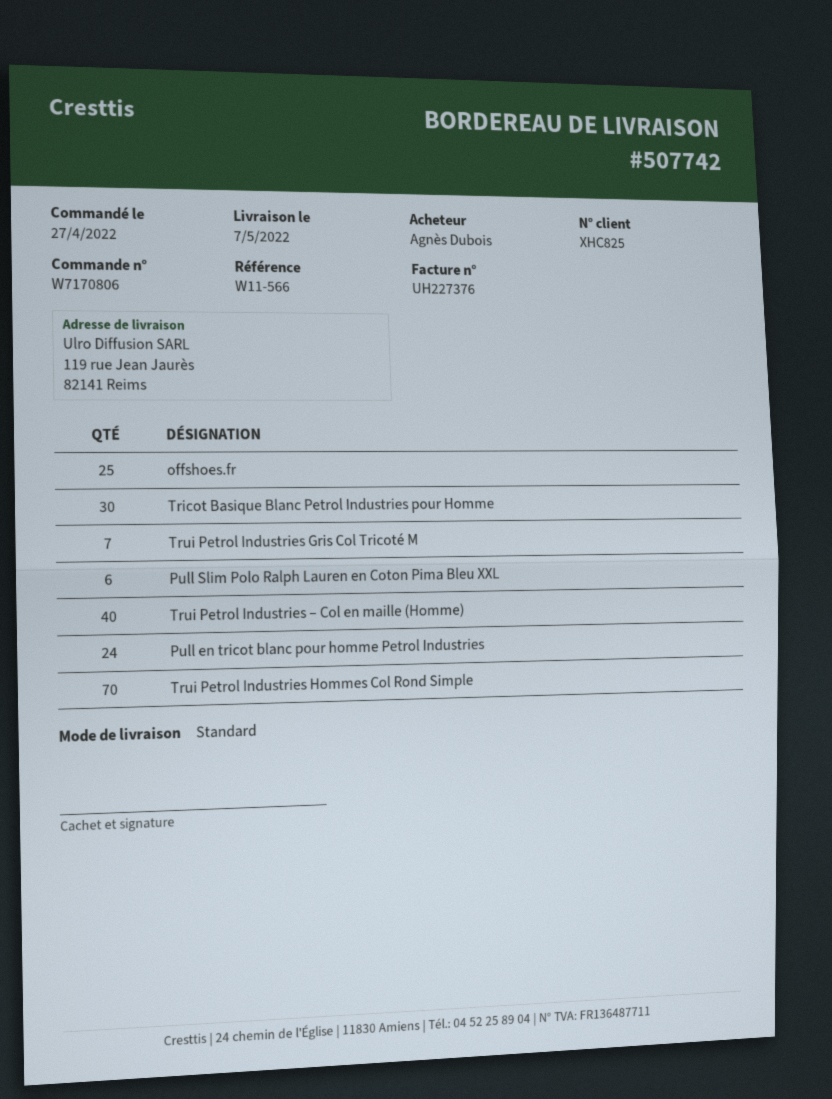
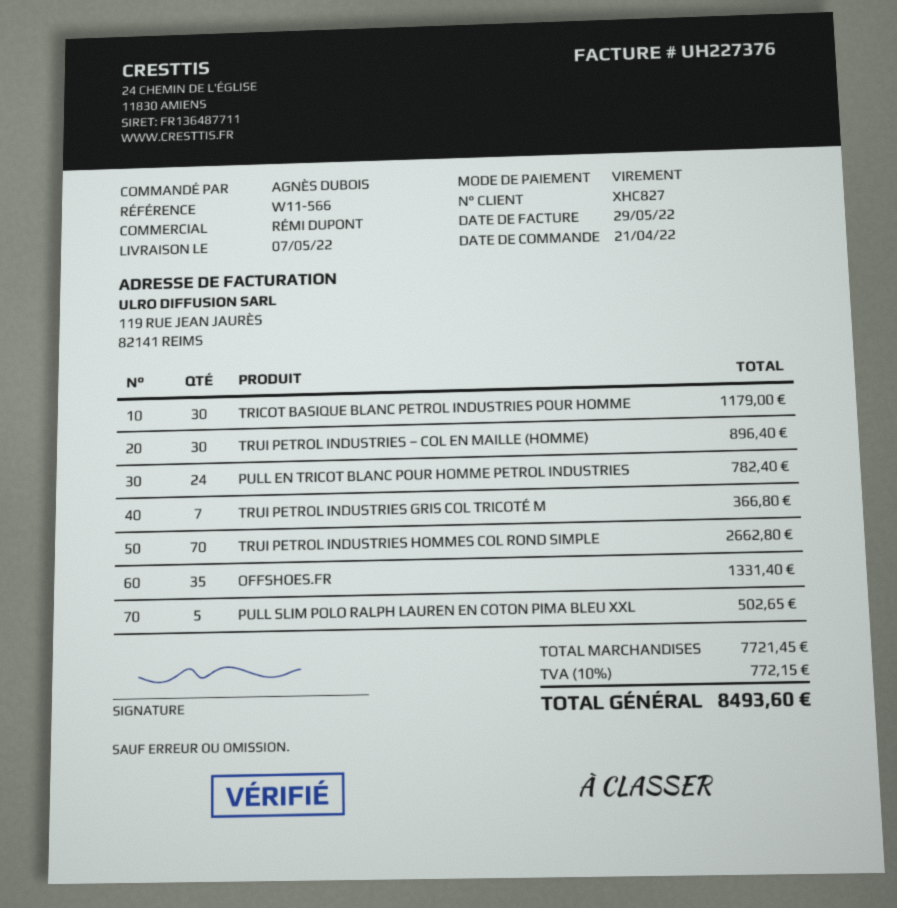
order date: 2022-04-27 -> 2022-04-21
customer number: XHC825 -> XHC827
offshoes.fr: 25 -> 35
Pull Slim Polo Ralph Lauren en Coton Pima Bleu XXL: 6 -> 5
Trui Petrol Industries – Col en maille (Homme): 40 -> 30

